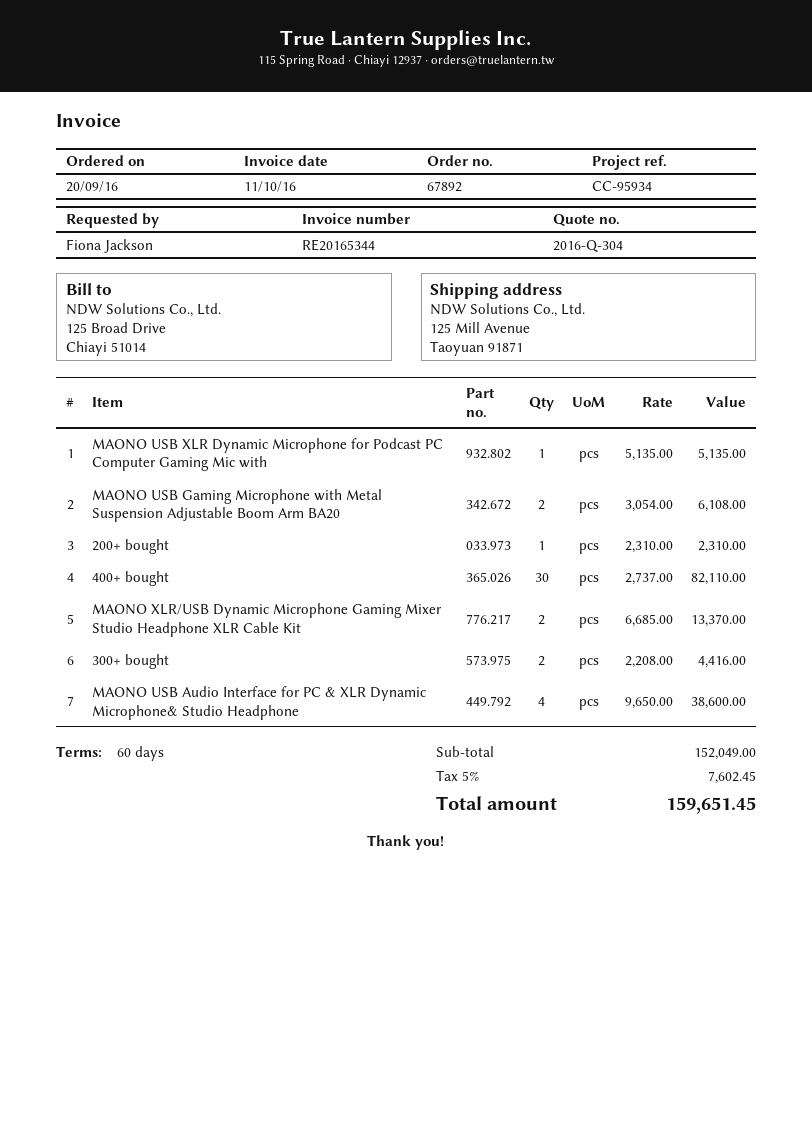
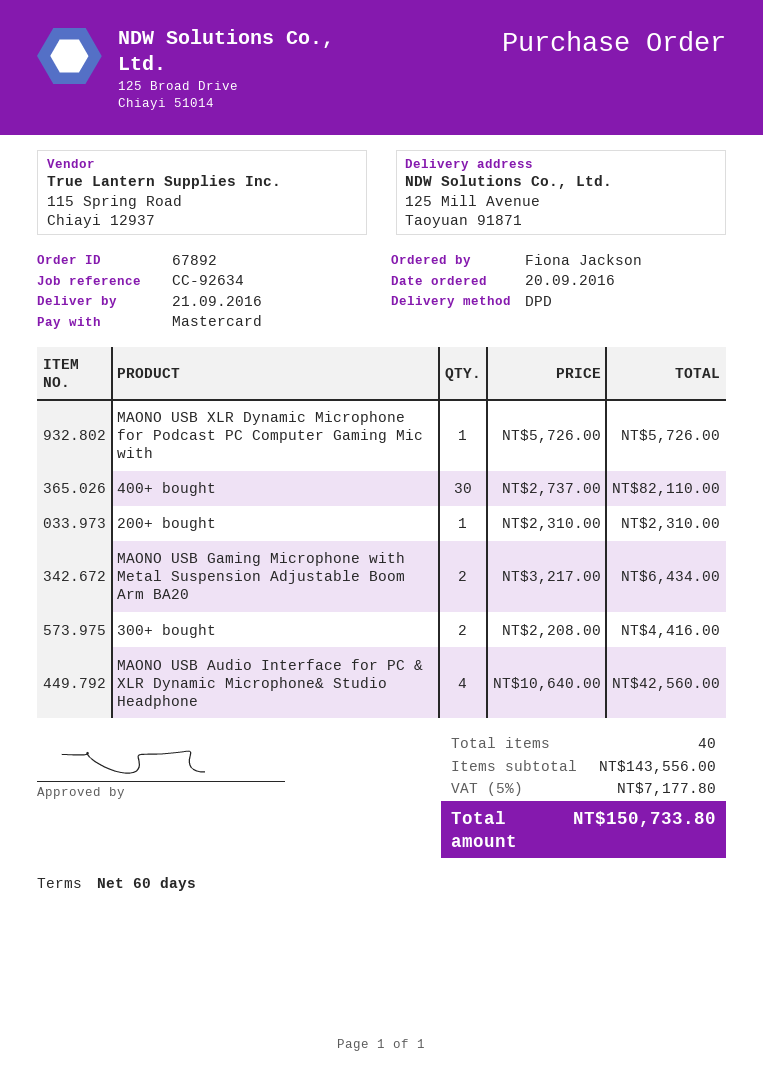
reference: CC-95934 -> CC-92634
MAONO USB XLR Dynamic Microphone for Podcast PC Computer Gaming Mic with: 1 x 5135.00 = 5135.00 -> 1 x 5726.00 = 5726.00
MAONO USB Gaming Microphone with Metal Suspension Adjustable Boom Arm BA20: 2 x 3054.00 = 6108.00 -> 2 x 3217.00 = 6434.00
MAONO XLR/USB Dynamic Microphone Gaming Mixer Studio Headphone XLR Cable Kit: 2 x 6685.00 = 13370.00 -> none
MAONO USB Audio Interface for PC & XLR Dynamic Microphone& Studio Headphone: 4 x 9650.00 = 38600.00 -> 4 x 10640.00 = 42560.00
subtotal: 152049.00 -> 143556.00
tax: 5% = 7602.45 -> 5% = 7177.80
total: 159651.45 -> 150733.80

